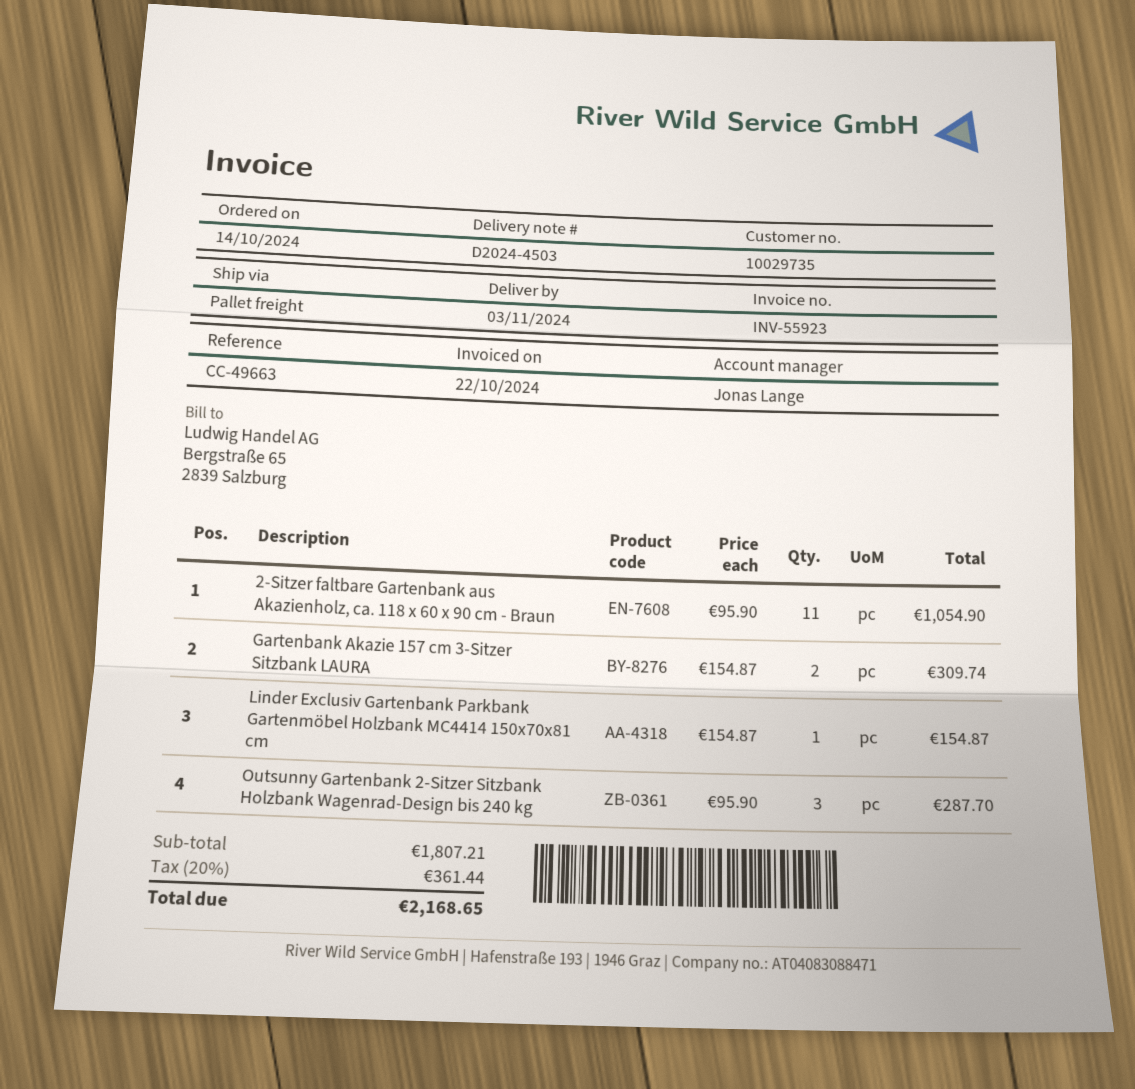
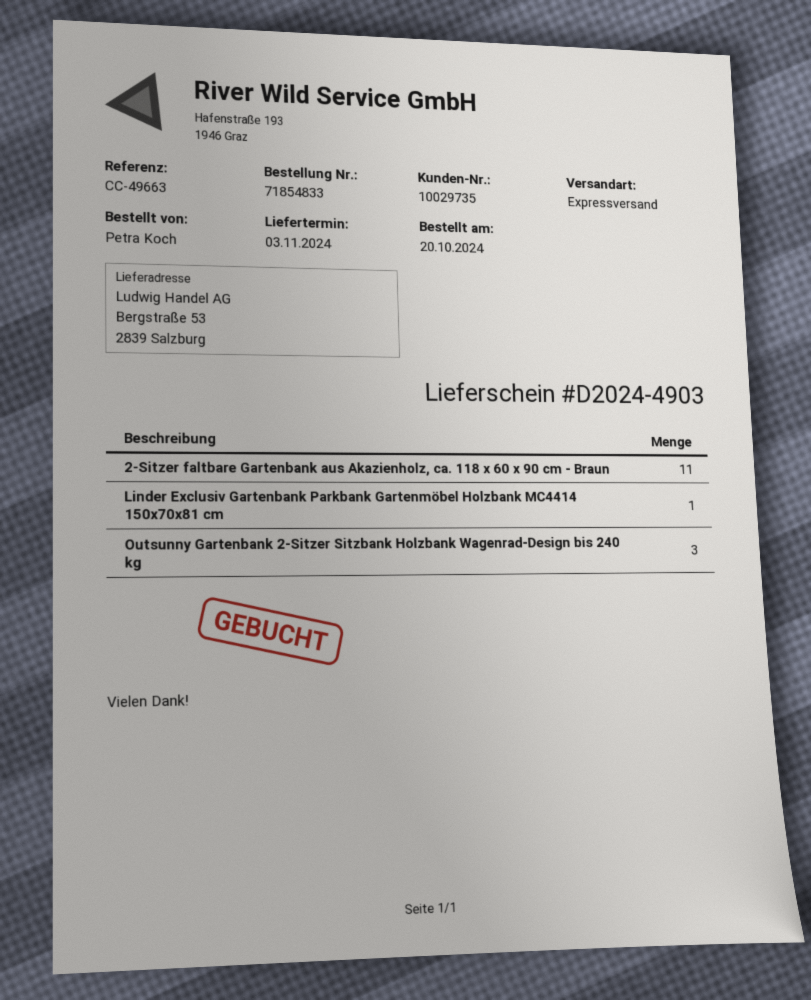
order date: 2024-10-14 -> 2024-10-20
delivery note number: D2024-4503 -> D2024-4903
shipping method: pallet freight -> express
Gartenbank Akazie 157 cm 3-Sitzer Sitzbank LAURA: 2 -> none

